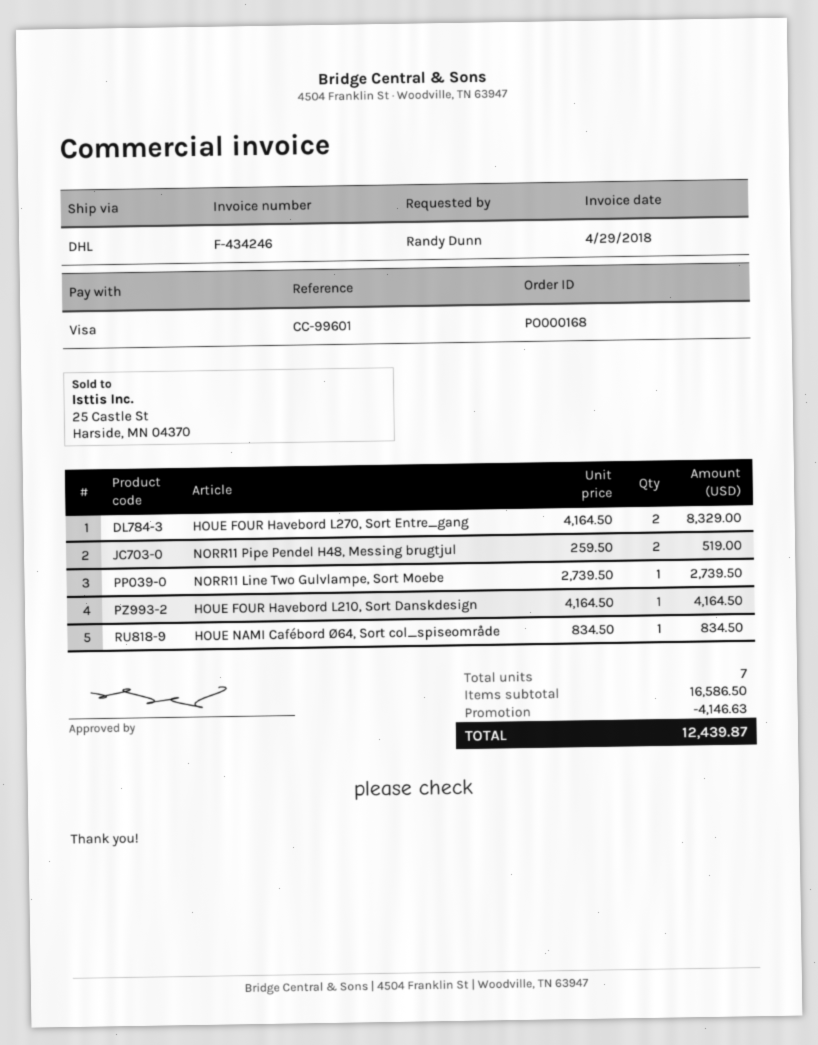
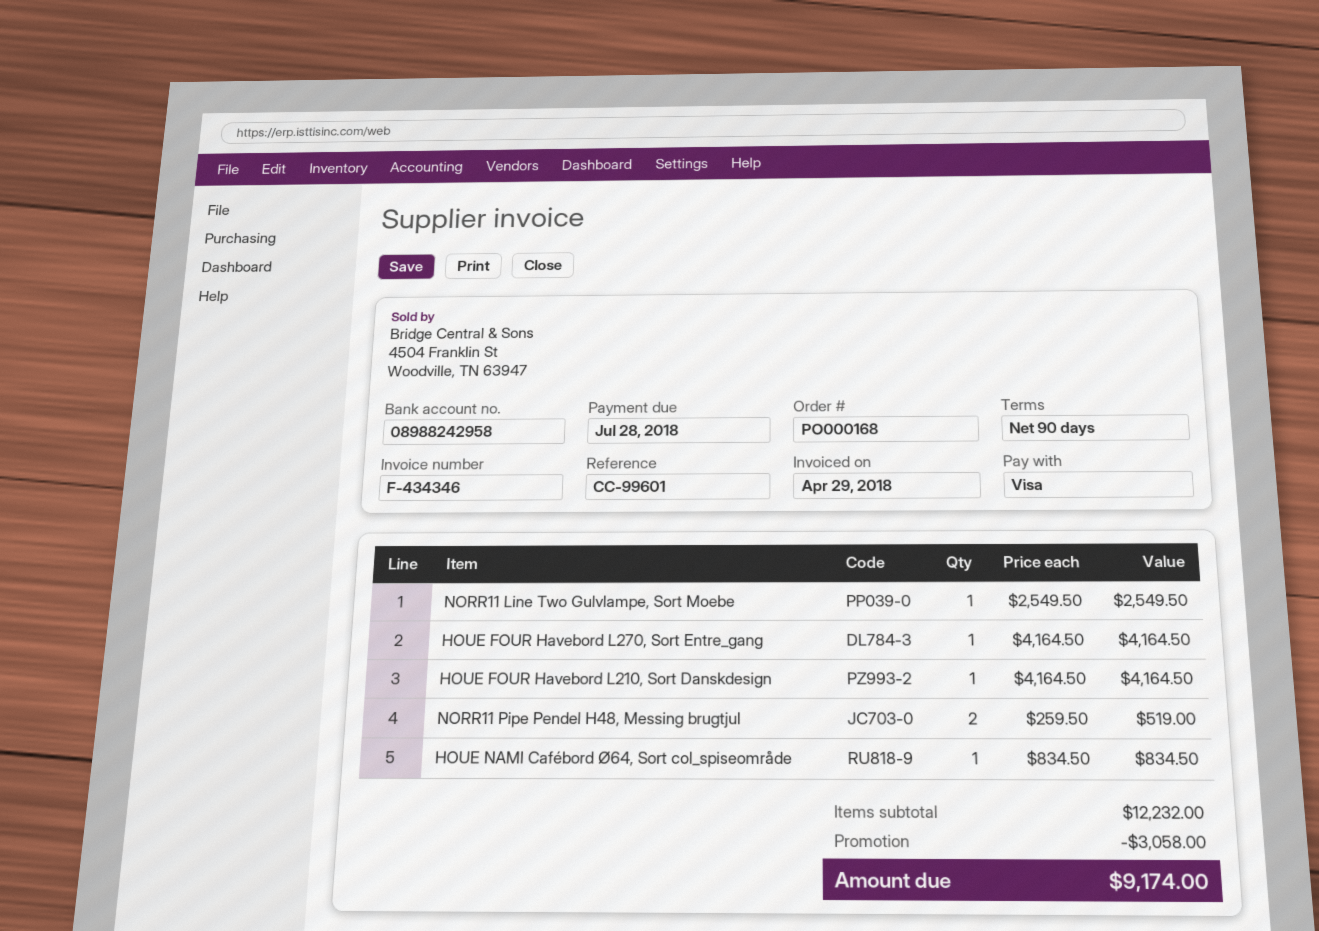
invoice number: F-434246 -> F-434346
HOUE FOUR Havebord L270, Sort Entre_gang: 2 x 4164.50 = 8329.00 -> 1 x 4164.50 = 4164.50
NORR11 Line Two Gulvlampe, Sort Moebe: 1 x 2739.50 = 2739.50 -> 1 x 2549.50 = 2549.50
subtotal: 16586.50 -> 12232.00
discount: 4146.63 -> 3058.00
total: 12439.87 -> 9174.00

